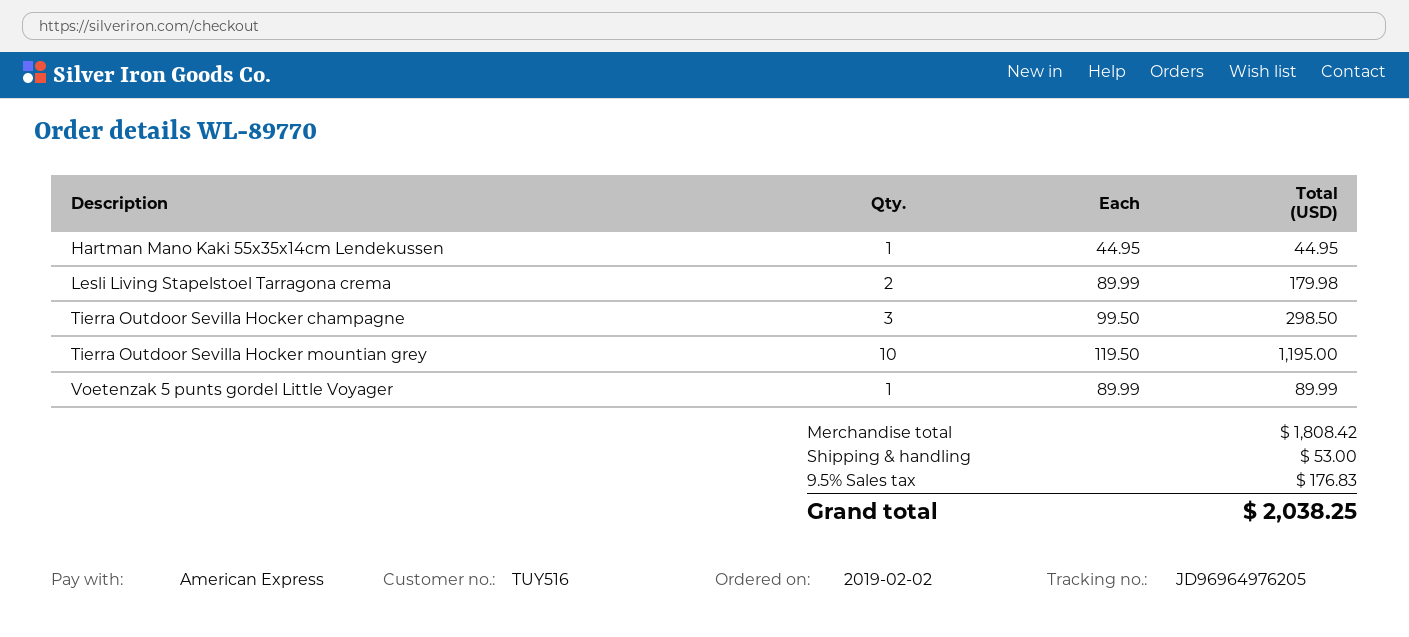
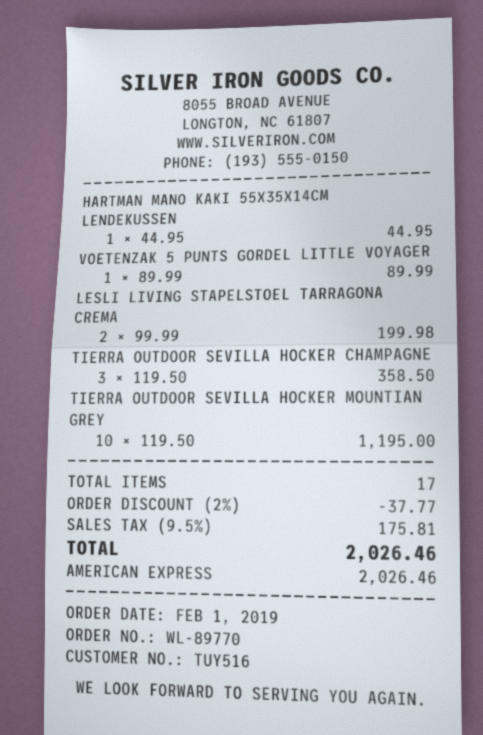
order date: 2019-02-02 -> 2019-02-01
Lesli Living Stapelstoel Tarragona crema: 2 x 89.99 = 179.98 -> 2 x 99.99 = 199.98
Tierra Outdoor Sevilla Hocker champagne: 3 x 99.50 = 298.50 -> 3 x 119.50 = 358.50
discount: none -> 2% = 37.77
shipping: 53.00 -> none
tax: 9.5% = 176.83 -> 9.5% = 175.81
total: 2038.25 -> 2026.46

